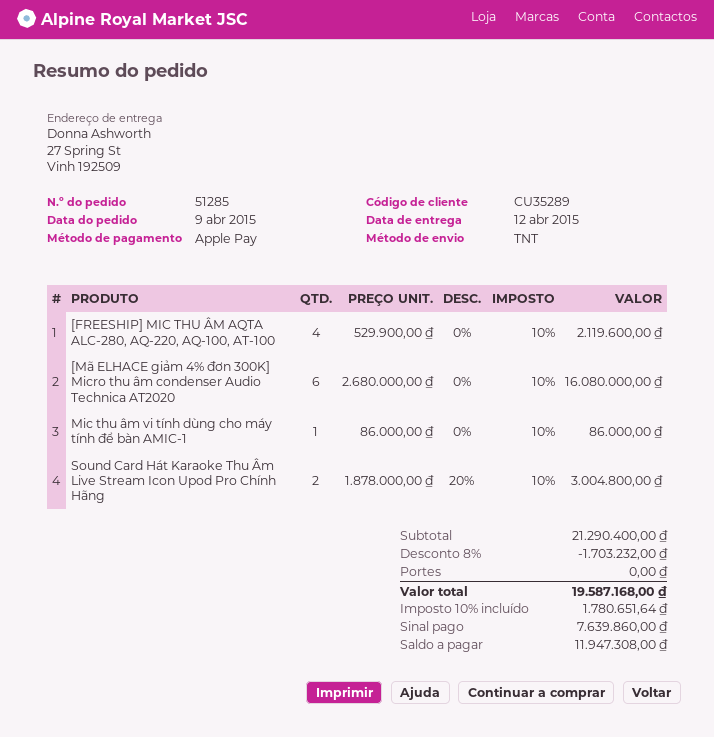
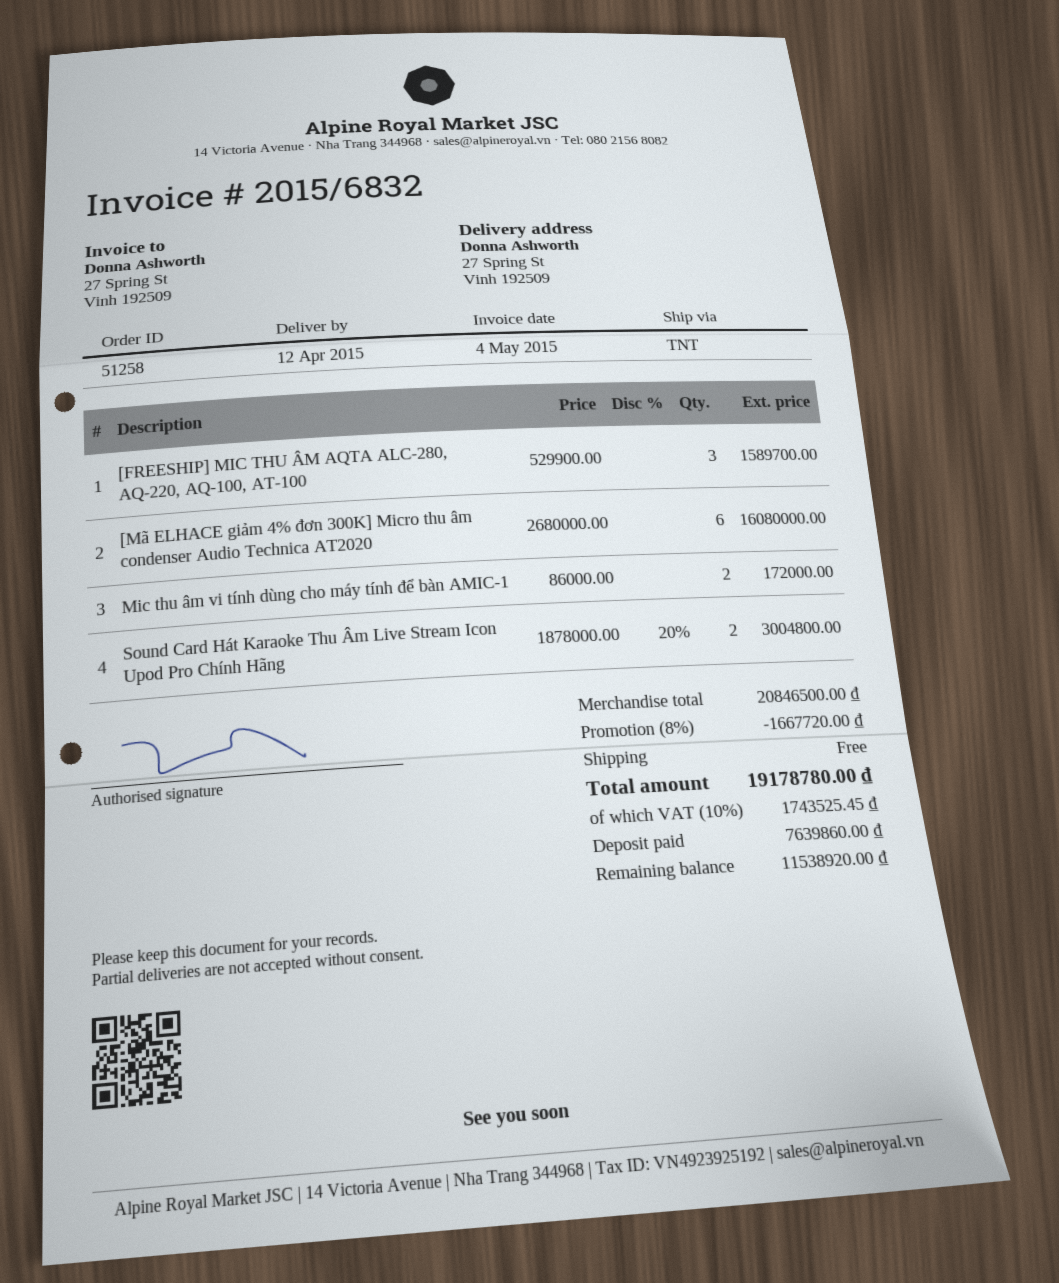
order number: 51285 -> 51258
[FREESHIP] MIC THU ÂM AQTA ALC-280, AQ-220, AQ-100, AT-100: 4 x 529900.00 = 2119600.00 -> 3 x 529900.00 = 1589700.00
Mic thu âm vi tính dùng cho máy tính để bàn AMIC-1: 1 x 86000.00 = 86000.00 -> 2 x 86000.00 = 172000.00
subtotal: 21290400.00 -> 20846500.00
discount: 8% = 1703232.00 -> 8% = 1667720.00
tax: 10% = 1780651.64 -> 10% = 1743525.45
total: 19587168.00 -> 19178780.00
balance: 11947308.00 -> 11538920.00

